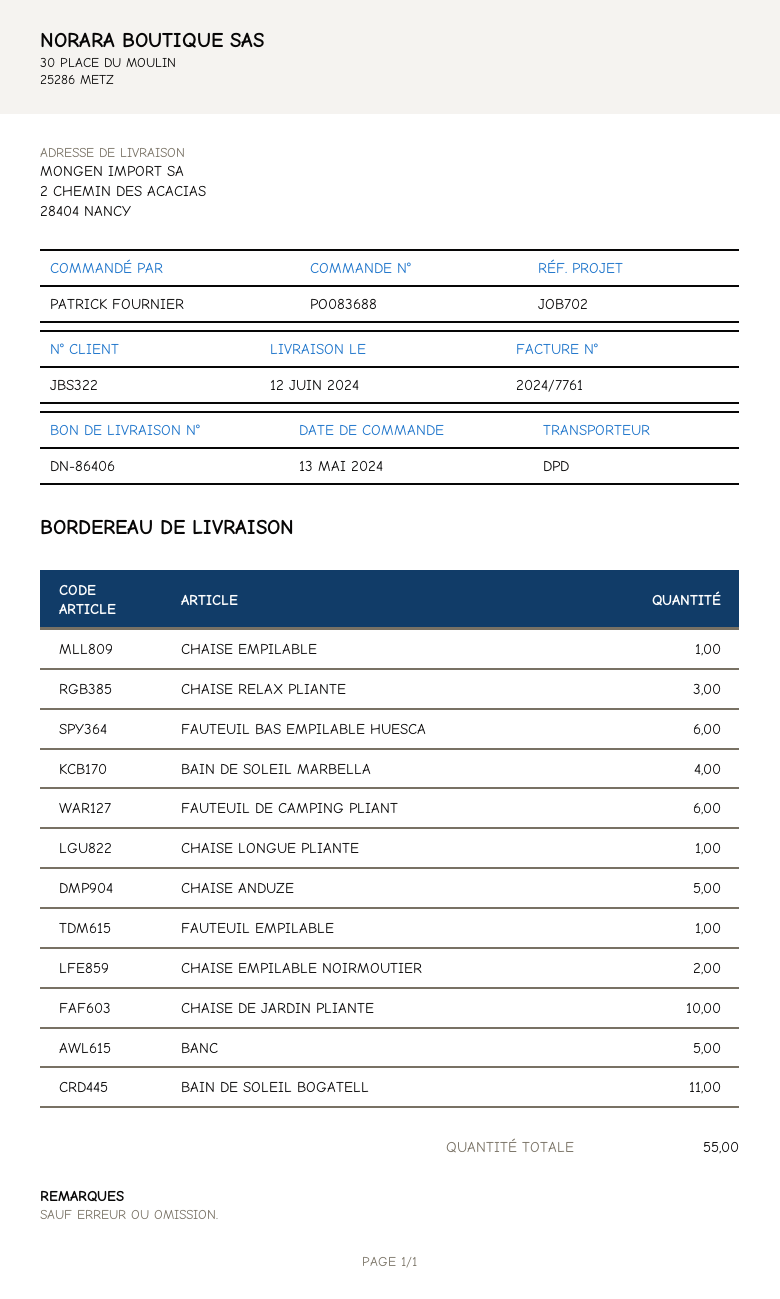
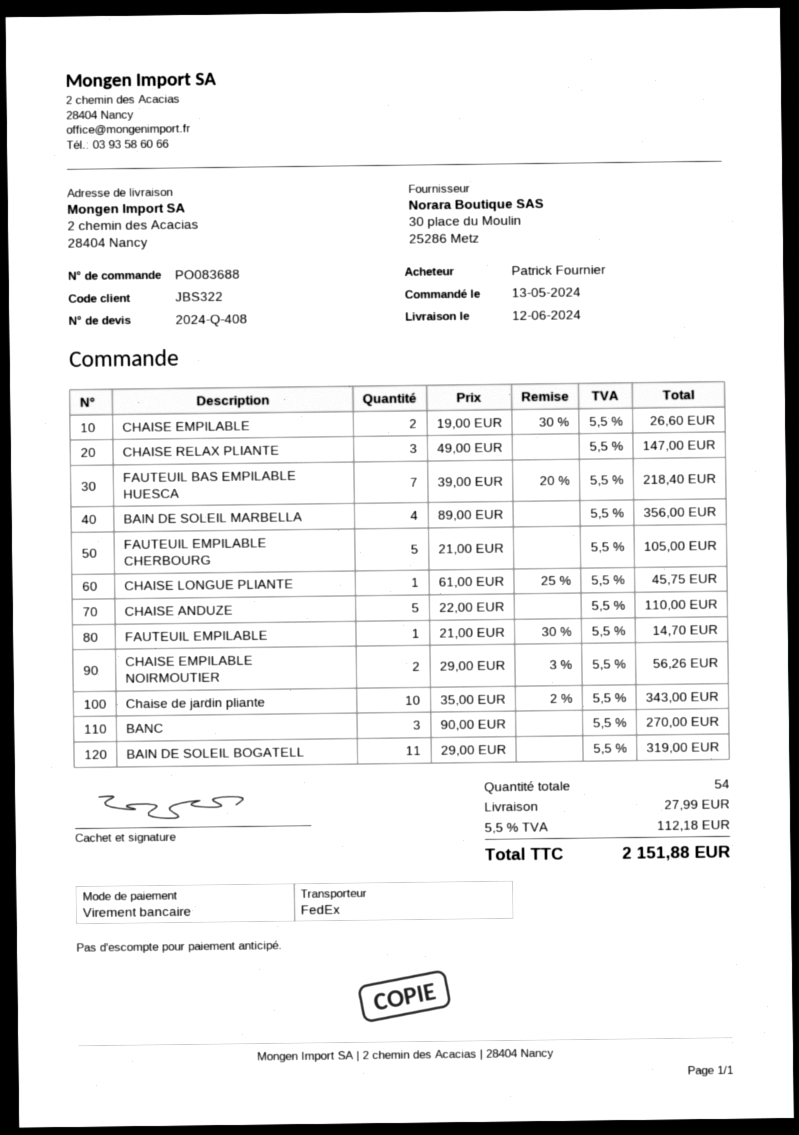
shipping method: DPD -> FedEx
CHAISE EMPILABLE: 1 -> 2
FAUTEUIL BAS EMPILABLE HUESCA: 6 -> 7
FAUTEUIL DE CAMPING PLIANT: 6 -> none
BANC: 5 -> 3
FAUTEUIL EMPILABLE CHERBOURG: none -> 5
total quantity: 55 -> 54

